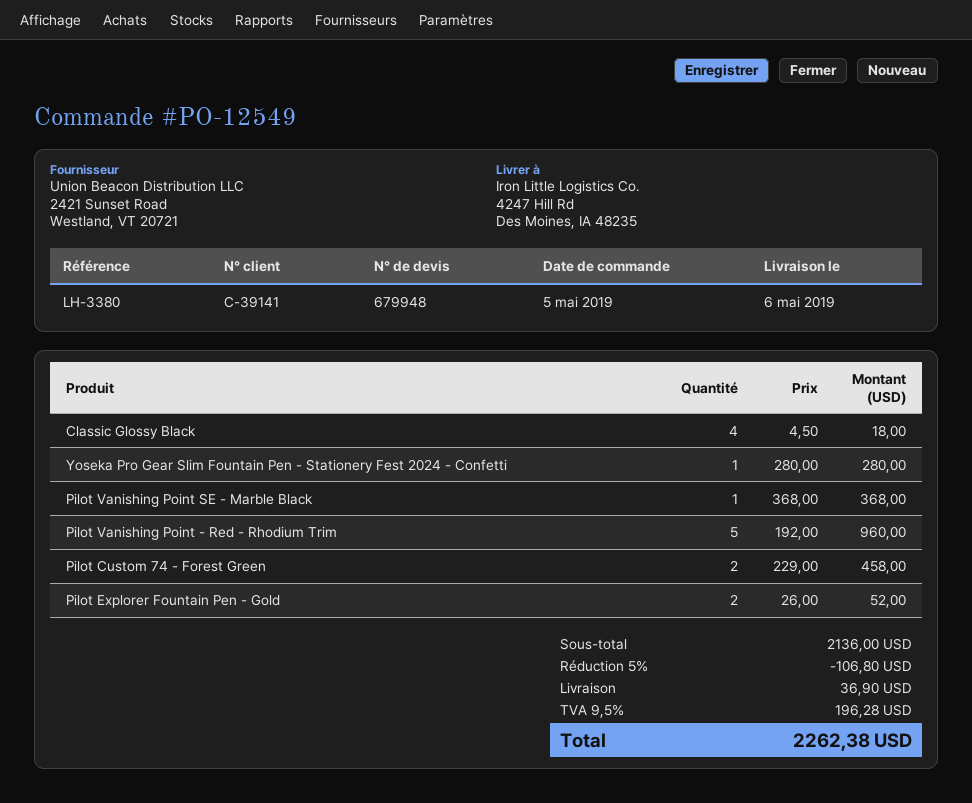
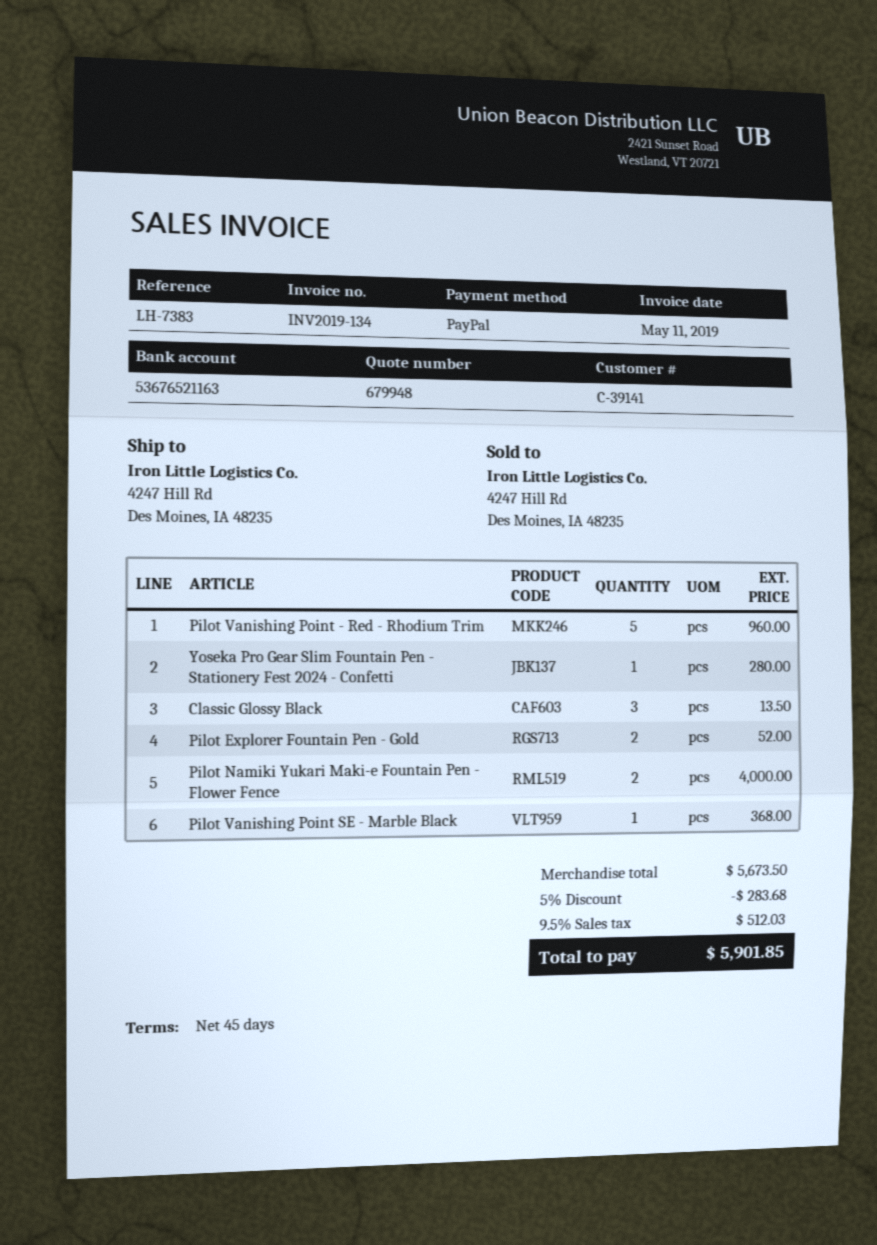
reference: LH-3380 -> LH-7383
Classic Glossy Black: 4 for 18.00 -> 3 for 13.50
Pilot Custom 74 - Forest Green: 2 for 458.00 -> none
Pilot Namiki Yukari Maki-e Fountain Pen - Flower Fence: none -> 2 for 4000.00
subtotal: 2136.00 -> 5673.50
discount: 5% = 106.80 -> 5% = 283.68
shipping: 36.90 -> none
tax: 9.5% = 196.28 -> 9.5% = 512.03
total: 2262.38 -> 5901.85

